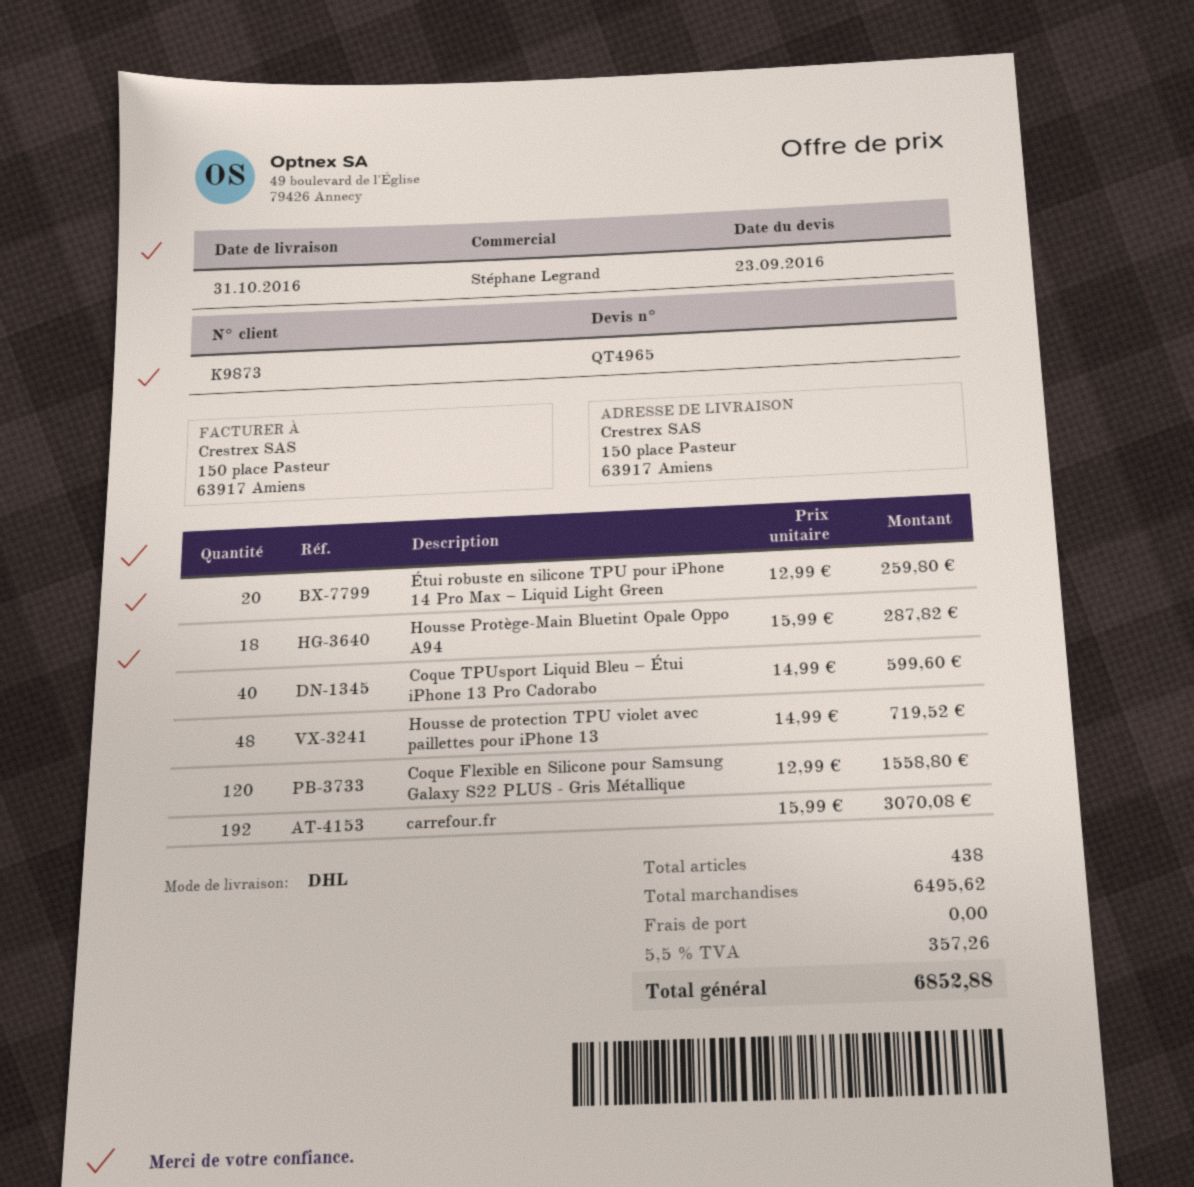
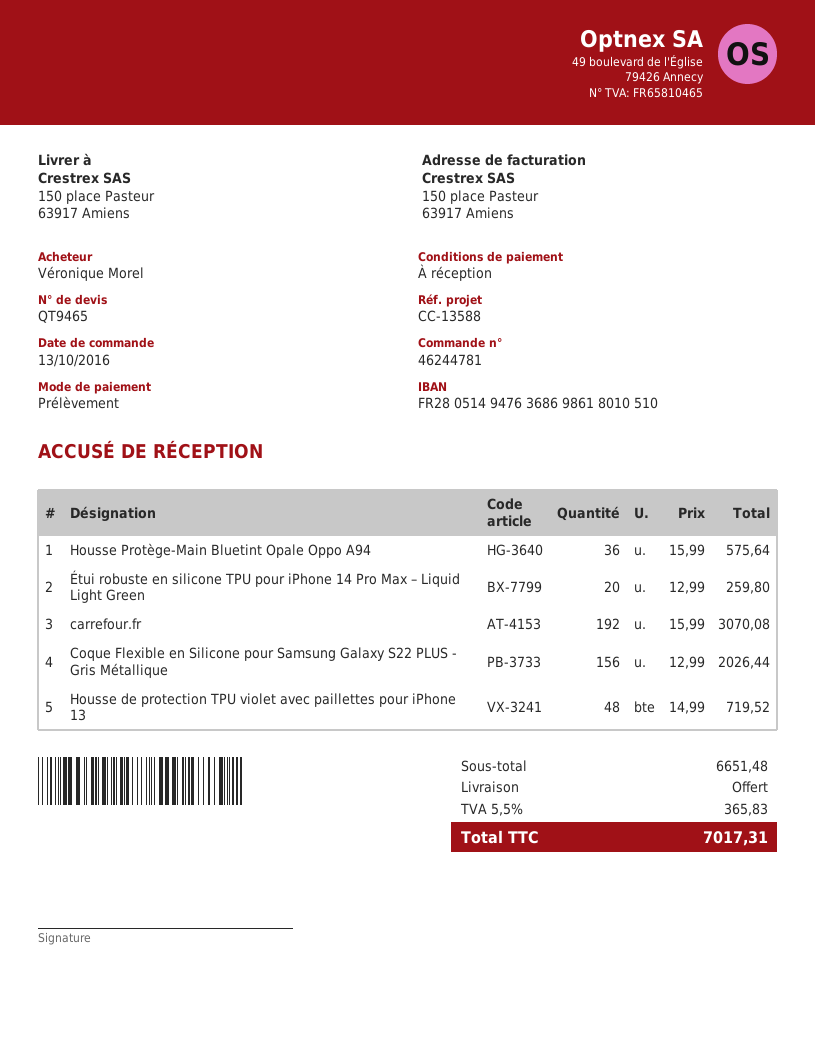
quote number: QT4965 -> QT9465
Housse Protège-Main Bluetint Opale Oppo A94: 18 x 15.99 = 287.82 -> 36 x 15.99 = 575.64
Coque TPUsport Liquid Bleu – Étui iPhone 13 Pro Cadorabo: 40 x 14.99 = 599.60 -> none
Coque Flexible en Silicone pour Samsung Galaxy S22 PLUS - Gris Métallique: 120 x 12.99 = 1558.80 -> 156 x 12.99 = 2026.44
subtotal: 6495.62 -> 6651.48
tax: 5.5% = 357.26 -> 5.5% = 365.83
total: 6852.88 -> 7017.31

